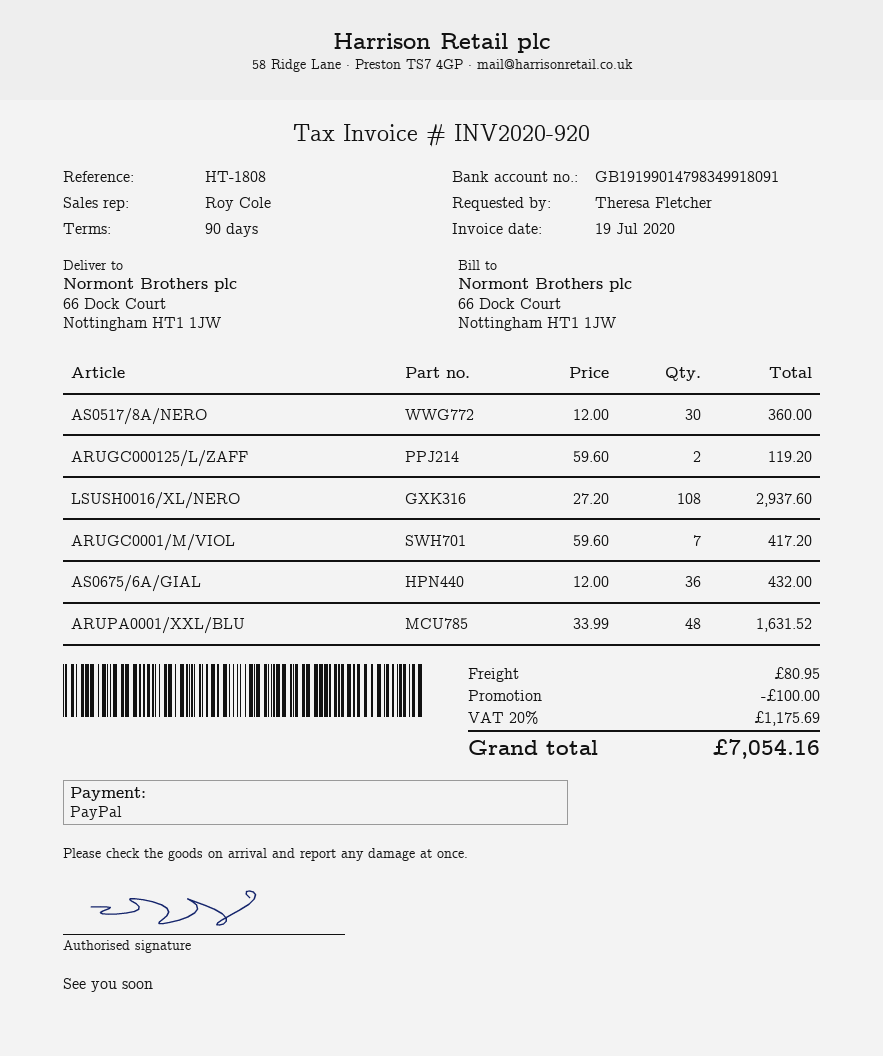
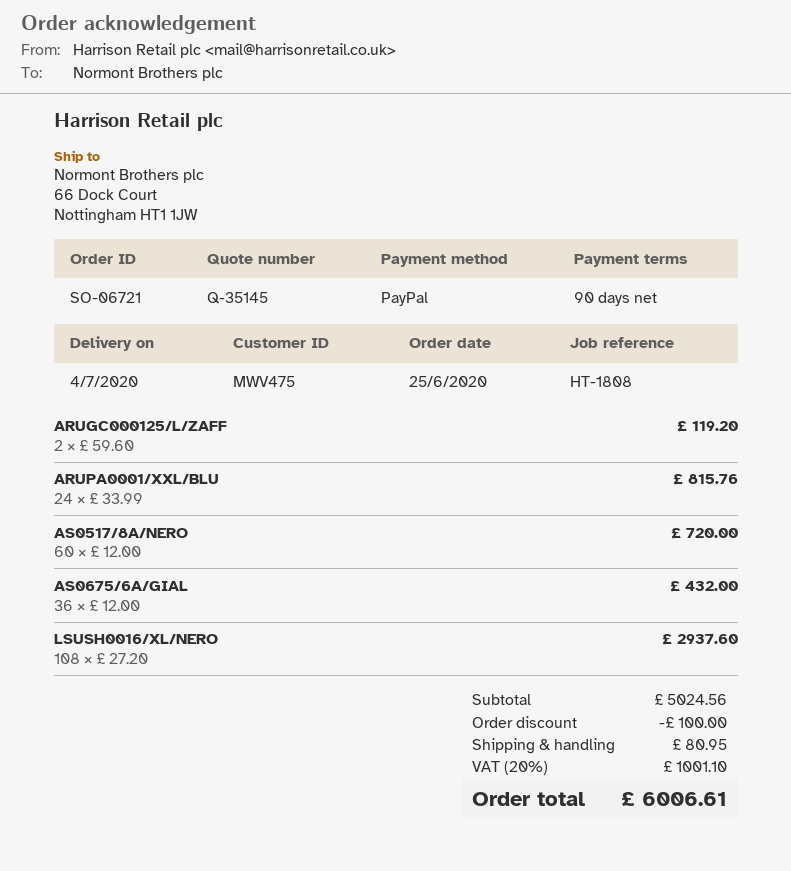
AS0517/8A/NERO: 30 x 12.00 = 360.00 -> 60 x 12.00 = 720.00
ARUGC0001/M/VIOL: 7 x 59.60 = 417.20 -> none
ARUPA0001/XXL/BLU: 48 x 33.99 = 1631.52 -> 24 x 33.99 = 815.76
tax: 20% = 1175.69 -> 20% = 1001.10
total: 7054.16 -> 6006.61

